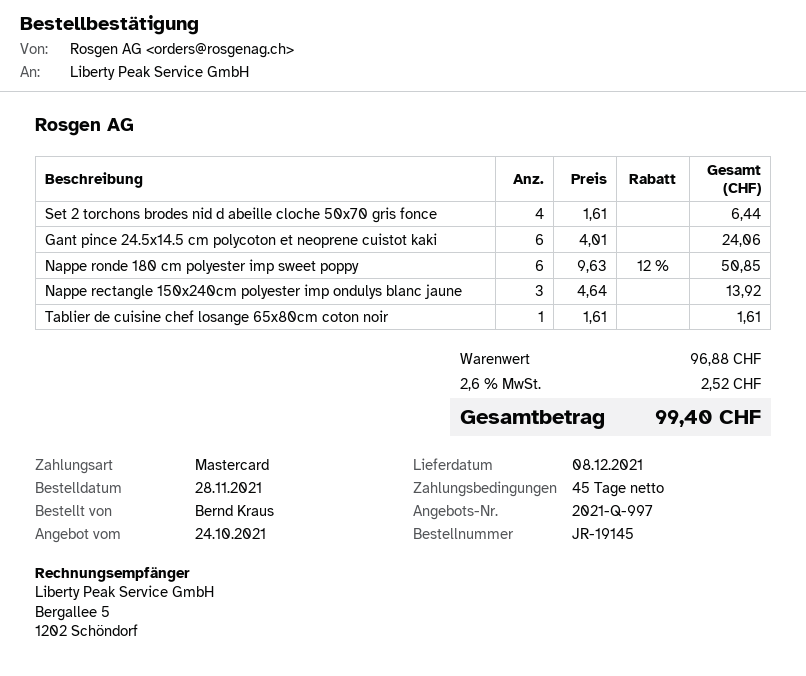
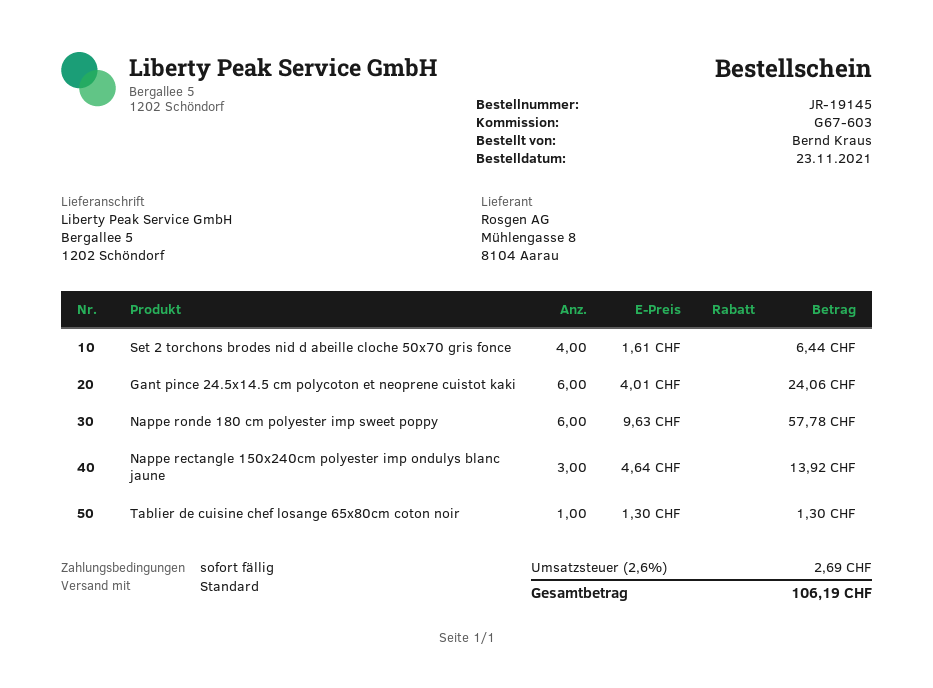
order date: 2021-11-28 -> 2021-11-23
payment terms: 45 days -> on receipt
Nappe ronde 180 cm polyester imp sweet poppy: 6 x 9.63 - 12% = 50.85 -> 6 x 9.63 = 57.78
Tablier de cuisine chef losange 65x80cm coton noir: 1 x 1.61 = 1.61 -> 1 x 1.30 = 1.30
tax: 2.6% = 2.52 -> 2.6% = 2.69
total: 99.40 -> 106.19

